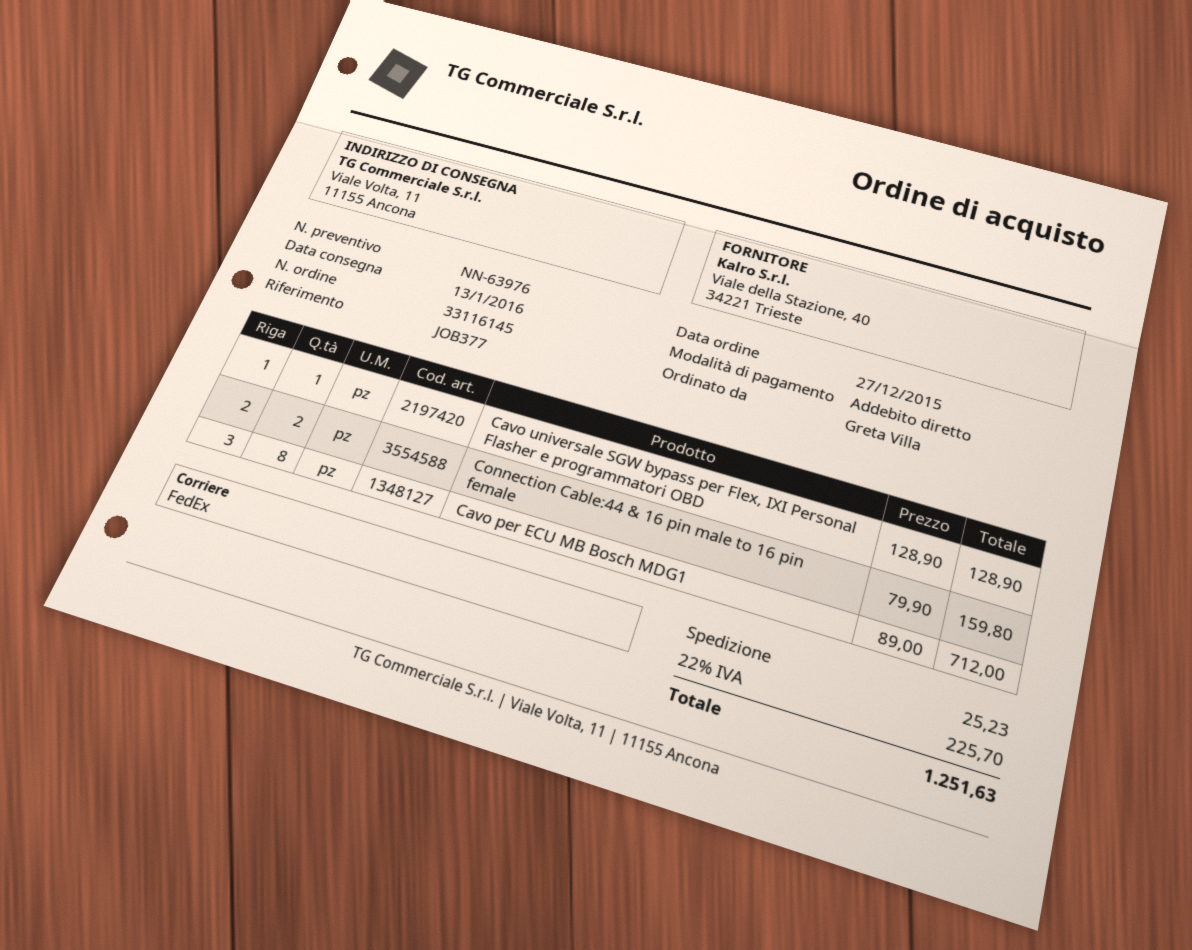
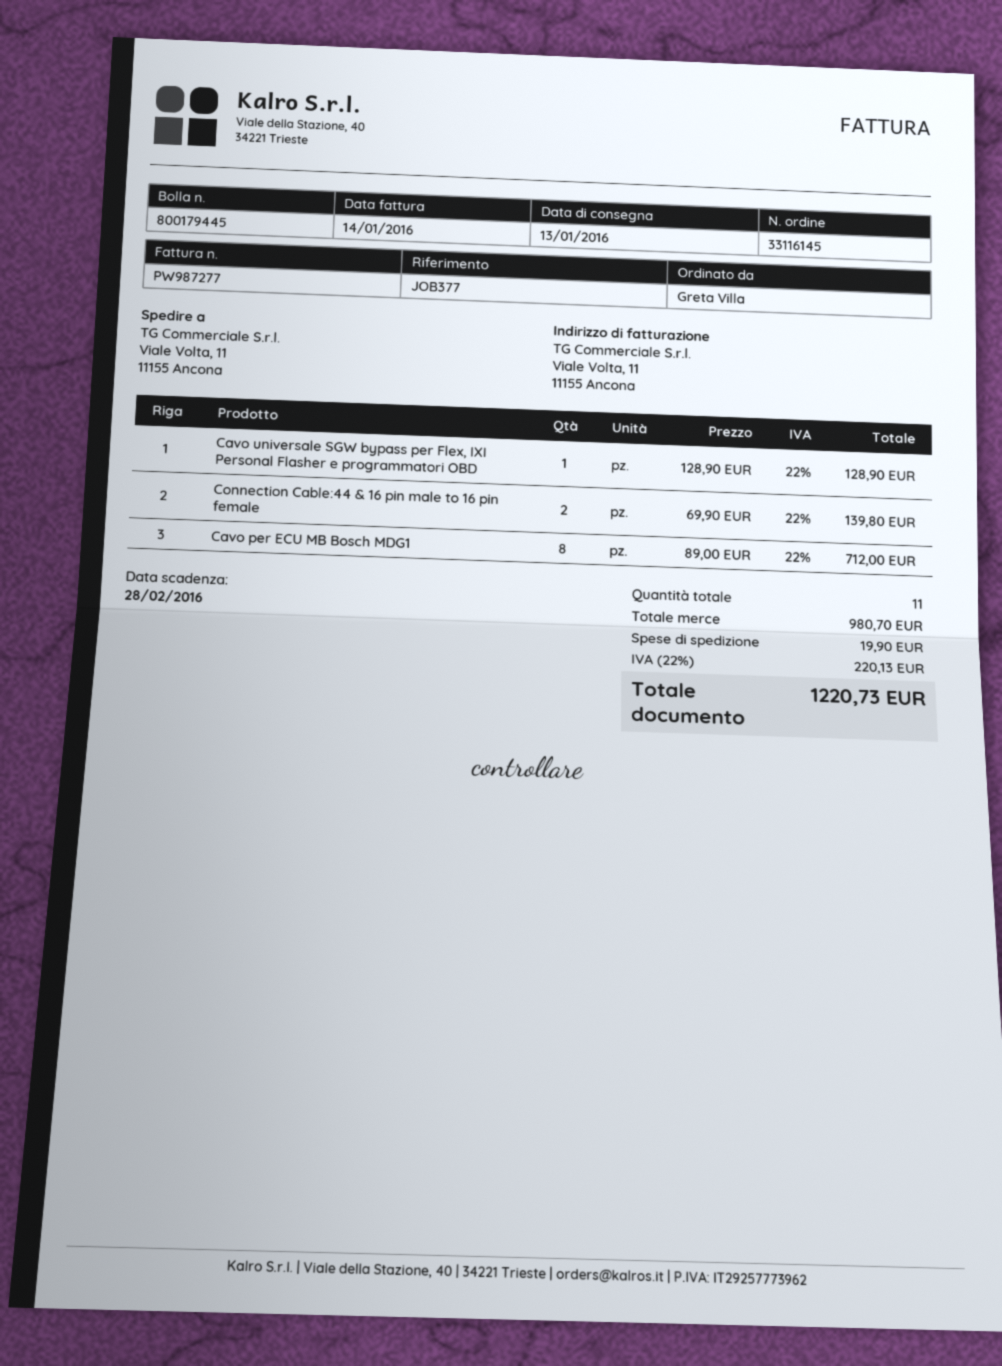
Connection Cable:44 & 16 pin male to 16 pin female: 2 x 79.90 = 159.80 -> 2 x 69.90 = 139.80
shipping: 25.23 -> 19.90
tax: 22% = 225.70 -> 22% = 220.13
total: 1251.63 -> 1220.73

